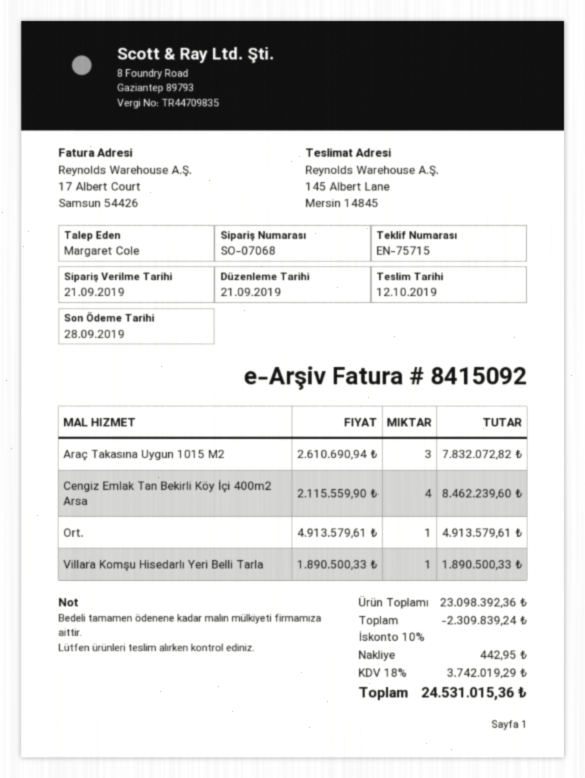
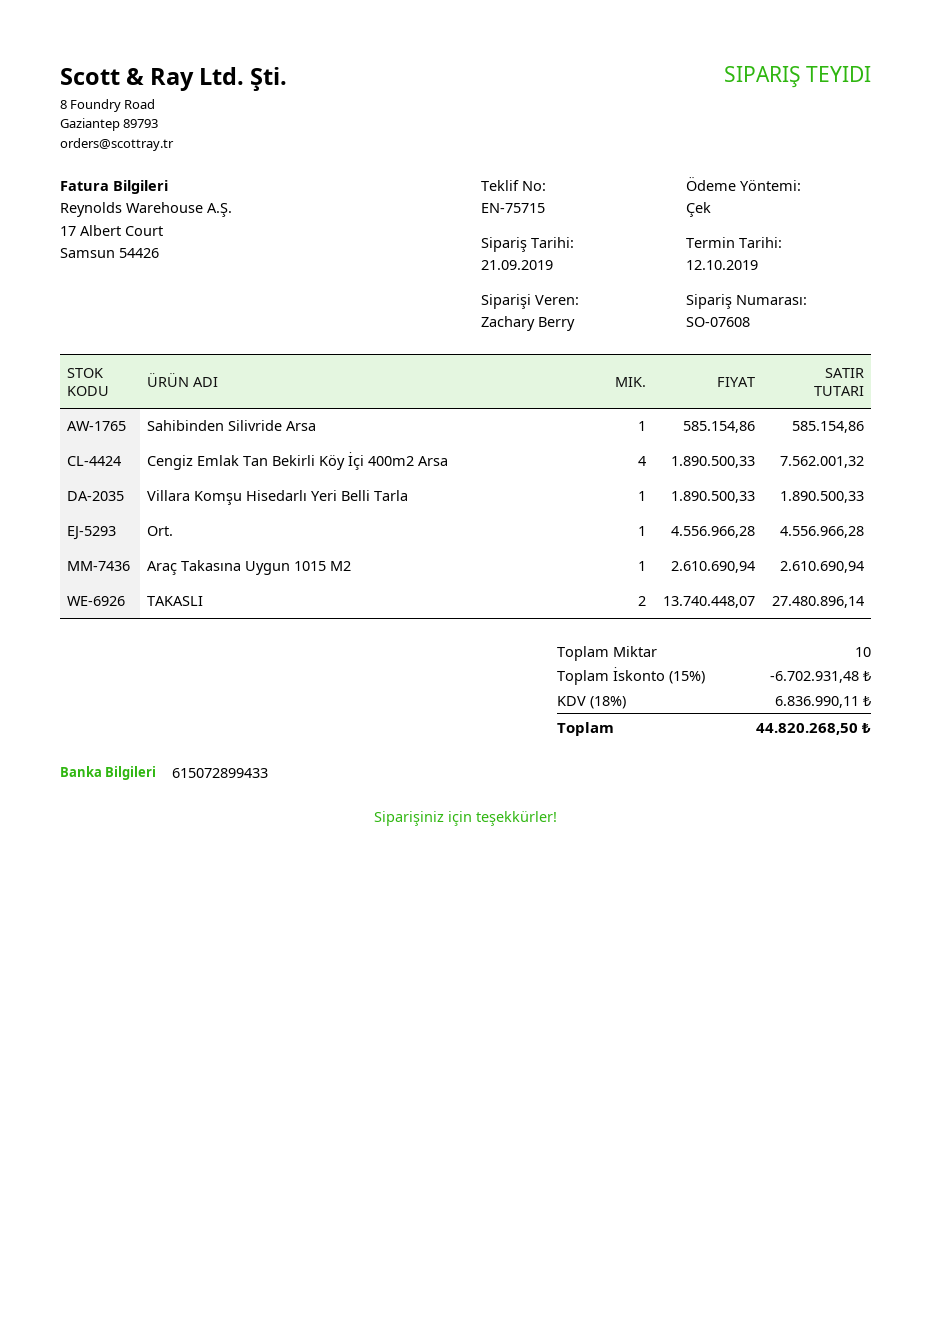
order number: SO-07068 -> SO-07608
ordered by: Margaret Cole -> Zachary Berry
Araç Takasına Uygun 1015 M2: 3 x 2610690.94 = 7832072.82 -> 1 x 2610690.94 = 2610690.94
Cengiz Emlak Tan Bekirli Köy İçi 400m2 Arsa: 4 x 2115559.90 = 8462239.60 -> 4 x 1890500.33 = 7562001.32
Ort.: 1 x 4913579.61 = 4913579.61 -> 1 x 4556966.28 = 4556966.28
Sahibinden Silivride Arsa: none -> 1 x 585154.86 = 585154.86
TAKASLI: none -> 2 x 13740448.07 = 27480896.14
discount: 10% = 2309839.24 -> 15% = 6702931.48
shipping: 442.95 -> none
tax: 18% = 3742019.29 -> 18% = 6836990.11
total: 24531015.36 -> 44820268.50

